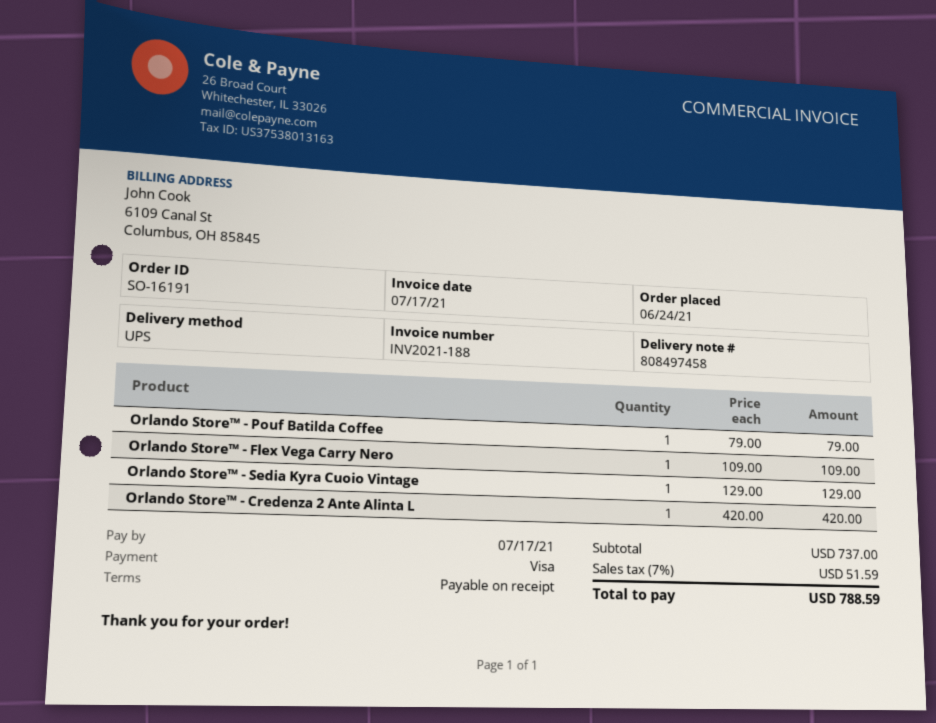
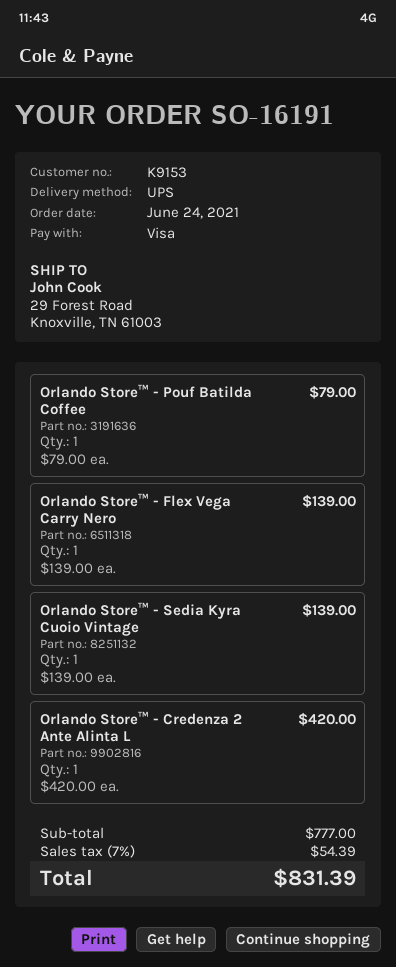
Orlando Store™ - Flex Vega Carry Nero: 1 x 109.00 = 109.00 -> 1 x 139.00 = 139.00
Orlando Store™ - Sedia Kyra Cuoio Vintage: 1 x 129.00 = 129.00 -> 1 x 139.00 = 139.00
subtotal: 737.00 -> 777.00
tax: 7% = 51.59 -> 7% = 54.39
total: 788.59 -> 831.39

